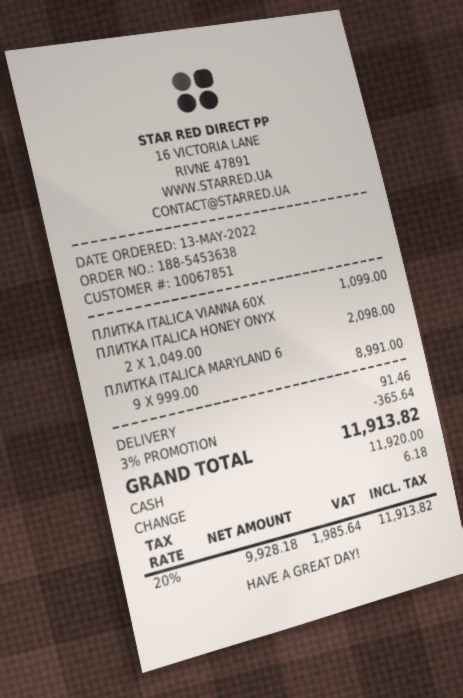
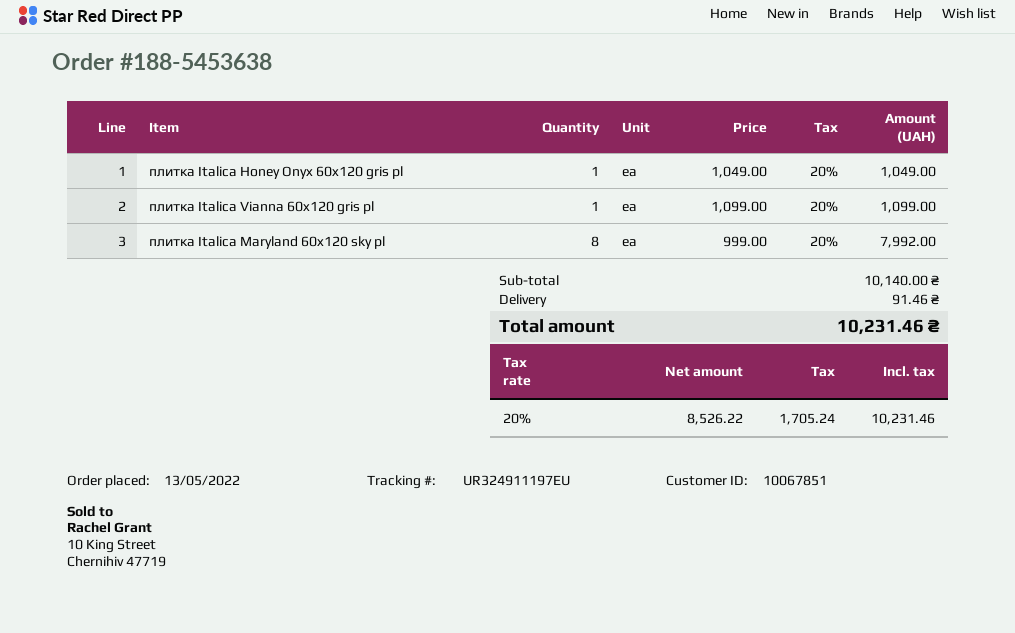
ПЛИТКА ITALICA HONEY ONYX: 2 x 1049.00 = 2098.00 -> 1 x 1049.00 = 1049.00
ПЛИТКА ITALICA MARYLAND 6: 9 x 999.00 = 8991.00 -> 8 x 999.00 = 7992.00
discount: 3% = 365.64 -> none
net: 9928.18 -> 8526.22
tax: 20% = 1985.64 -> 20% = 1705.24
total: 11913.82 -> 10231.46

